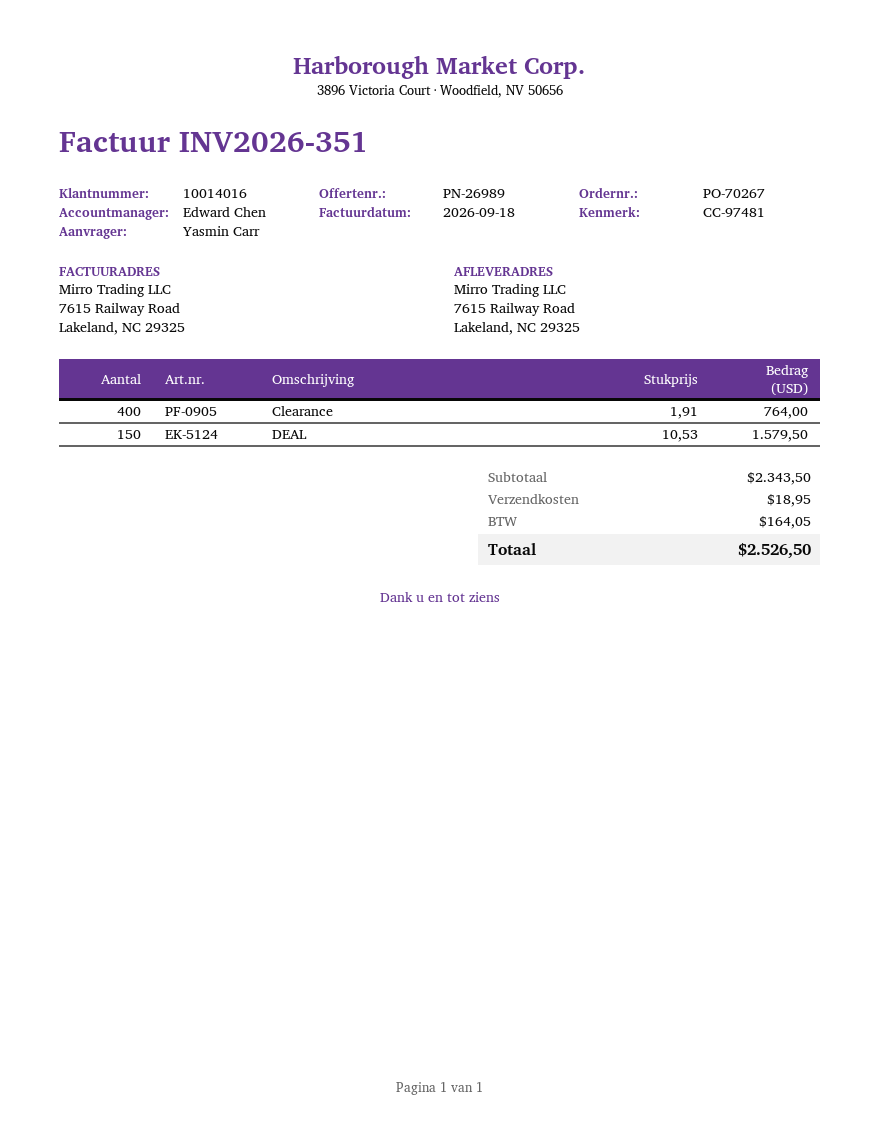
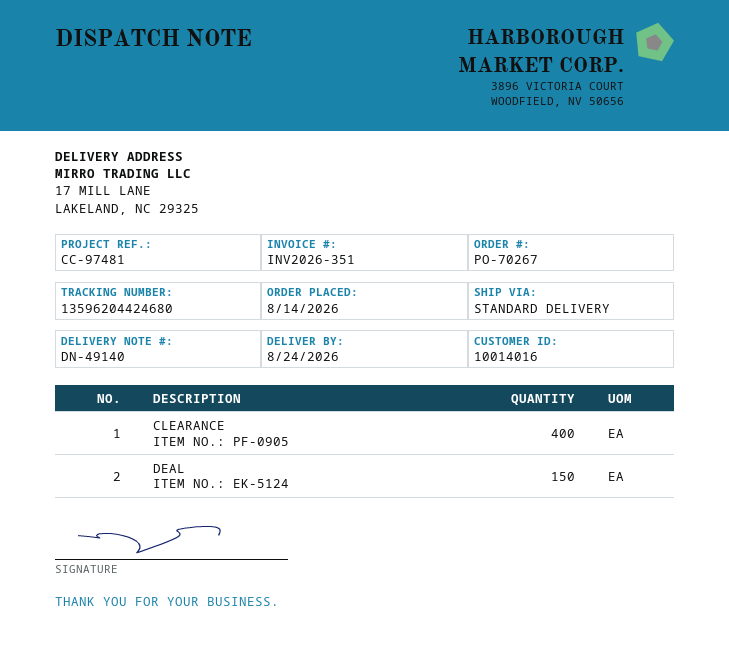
ship to: 7615 Railway Road, Lakeland, NC 29325 -> 17 MILL LANE, LAKELAND, NC 29325

